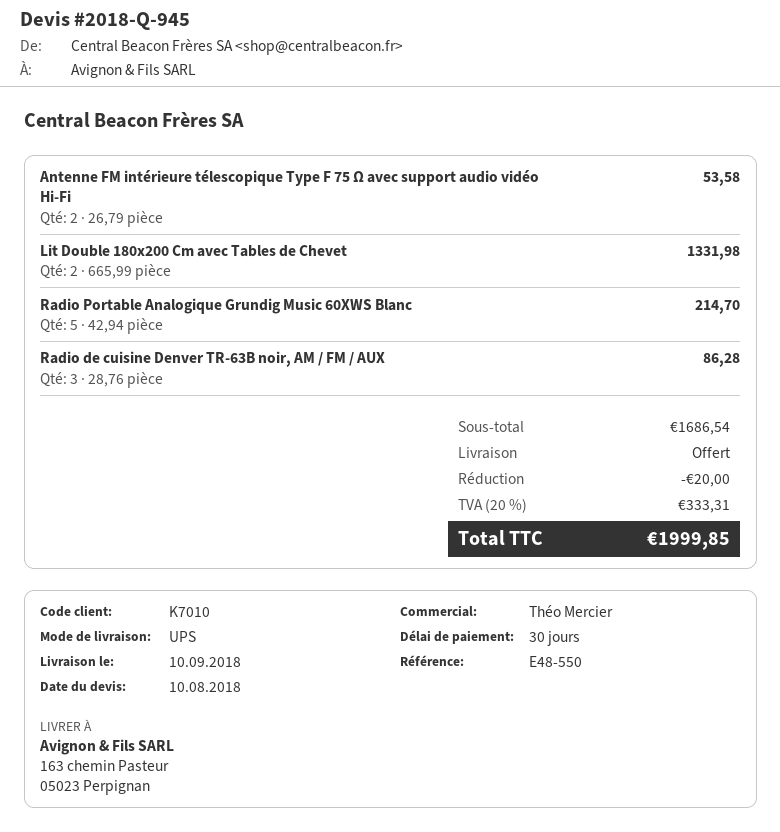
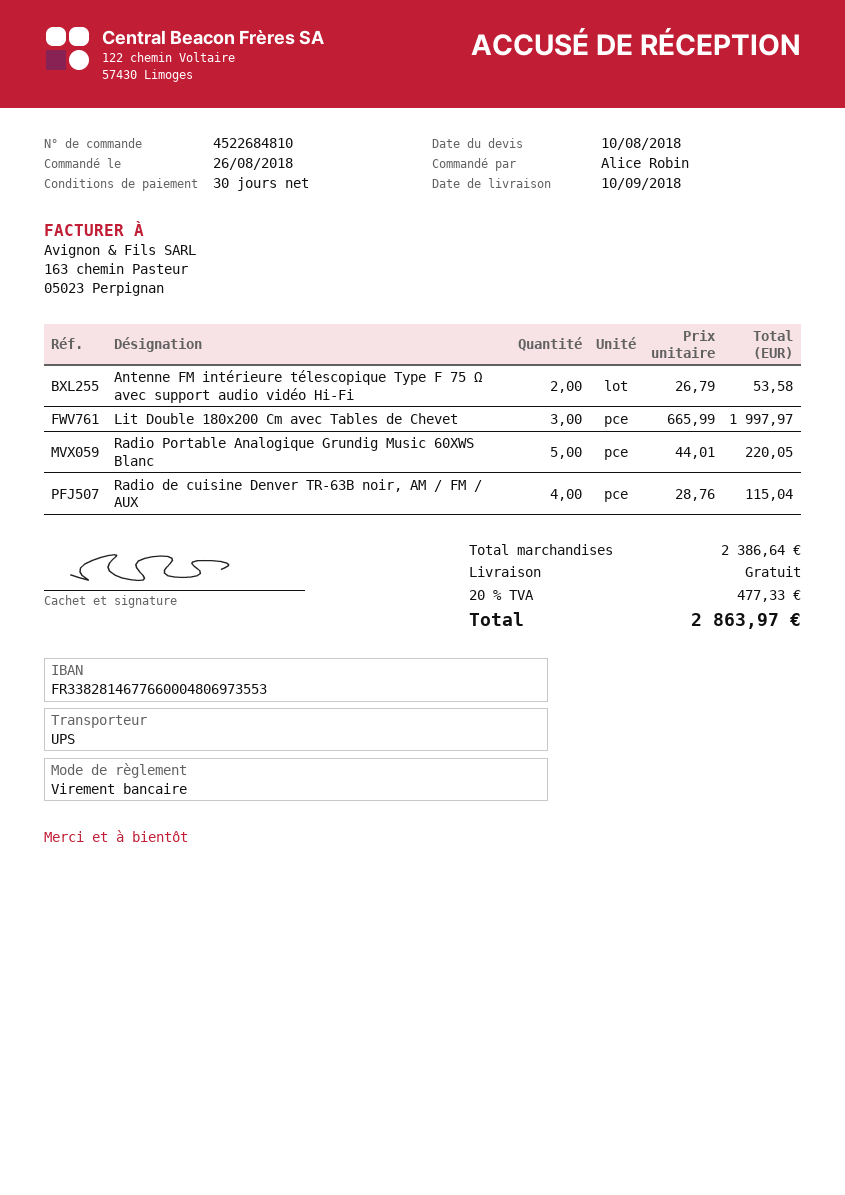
Lit Double 180x200 Cm avec Tables de Chevet: 2 x 665.99 = 1331.98 -> 3 x 665.99 = 1997.97
Radio Portable Analogique Grundig Music 60XWS Blanc: 5 x 42.94 = 214.70 -> 5 x 44.01 = 220.05
Radio de cuisine Denver TR‑63B noir, AM / FM / AUX: 3 x 28.76 = 86.28 -> 4 x 28.76 = 115.04
subtotal: 1686.54 -> 2386.64
discount: 20.00 -> none
tax: 20% = 333.31 -> 20% = 477.33
total: 1999.85 -> 2863.97

